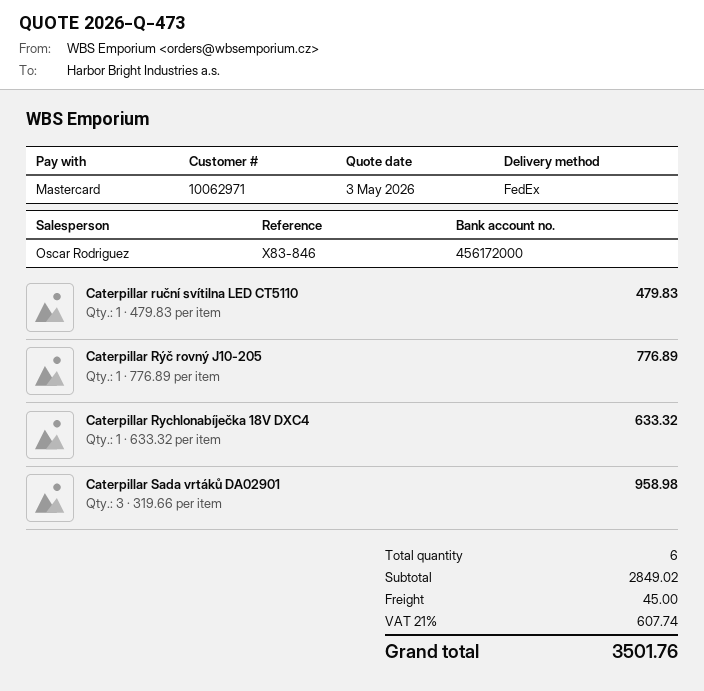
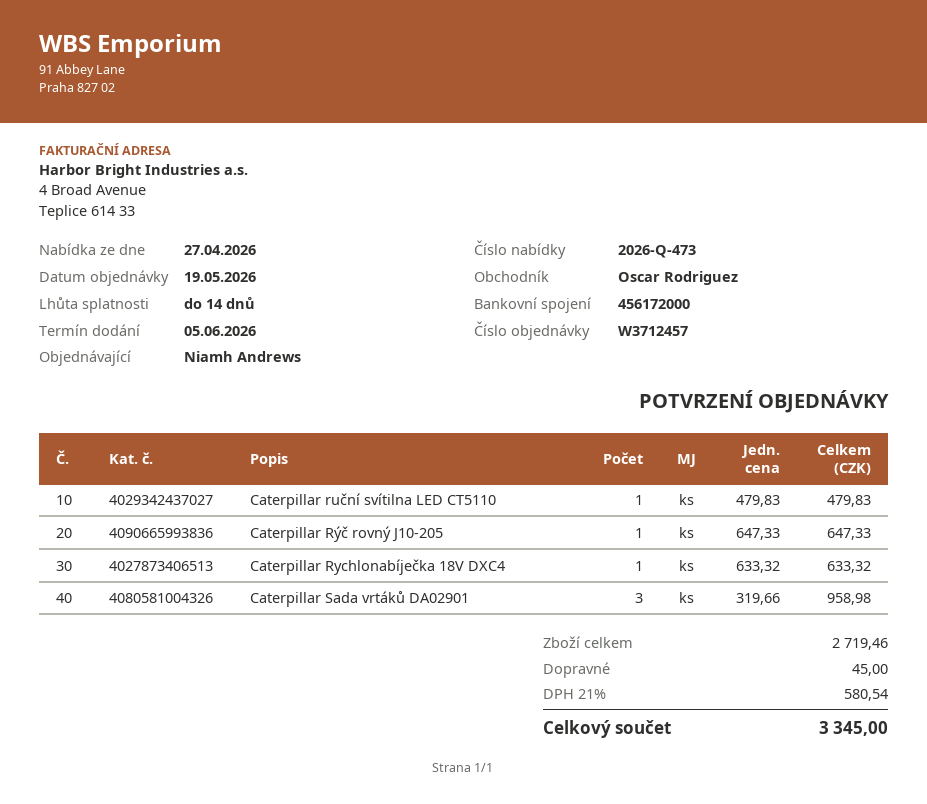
quote date: 2026-05-03 -> 2026-04-27
Caterpillar Rýč rovný J10-205: 1 x 776.89 = 776.89 -> 1 x 647.33 = 647.33
subtotal: 2849.02 -> 2719.46
tax: 21% = 607.74 -> 21% = 580.54
total: 3501.76 -> 3345.00

